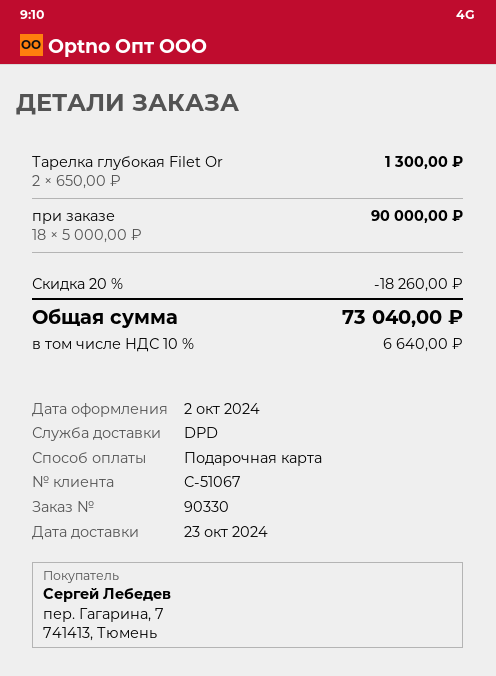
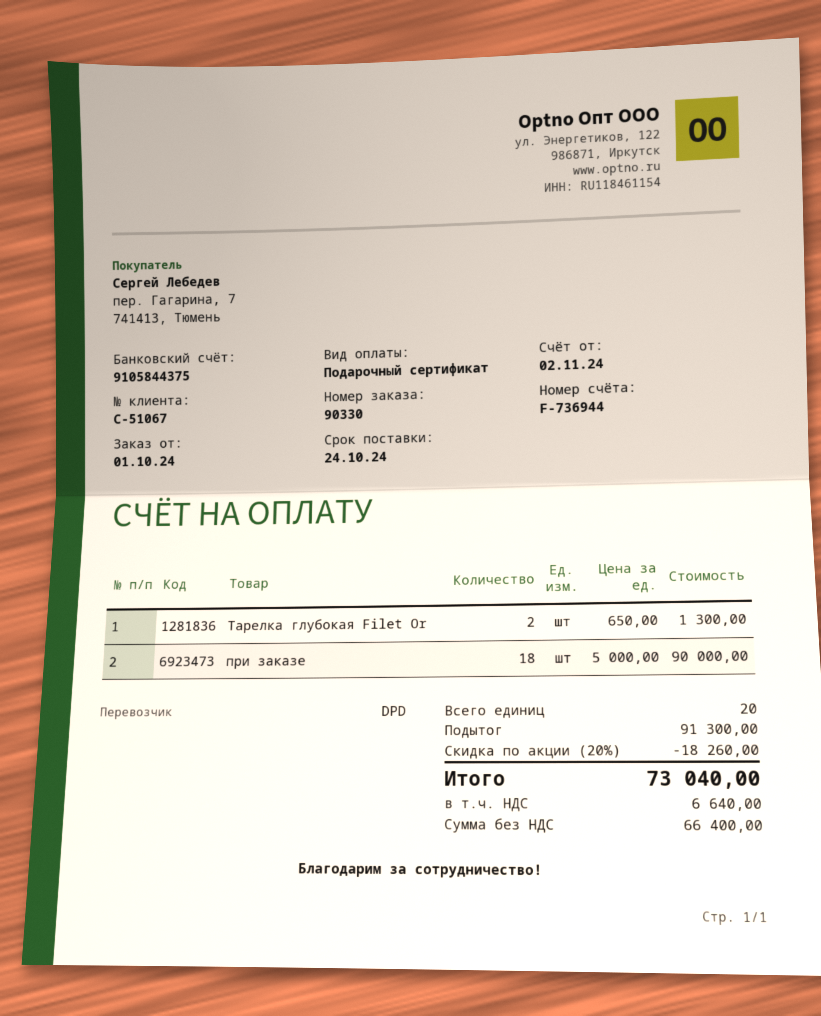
order date: 2024-10-02 -> 2024-10-01
delivery date: 2024-10-23 -> 2024-10-24

